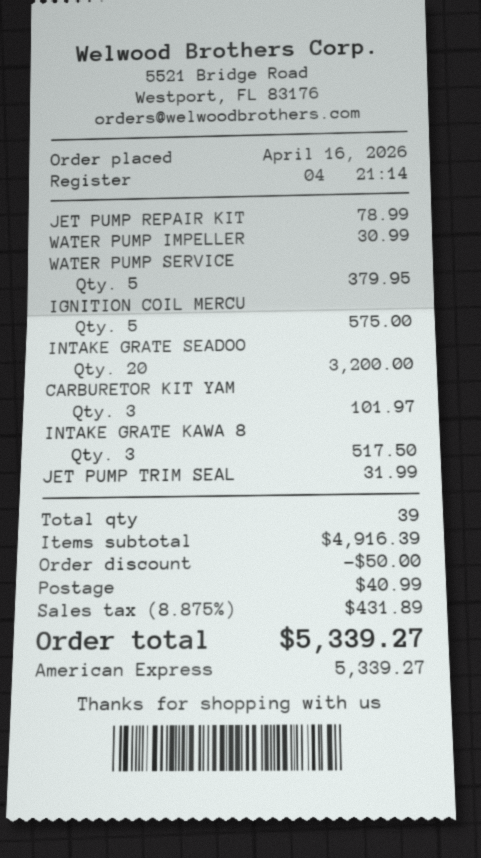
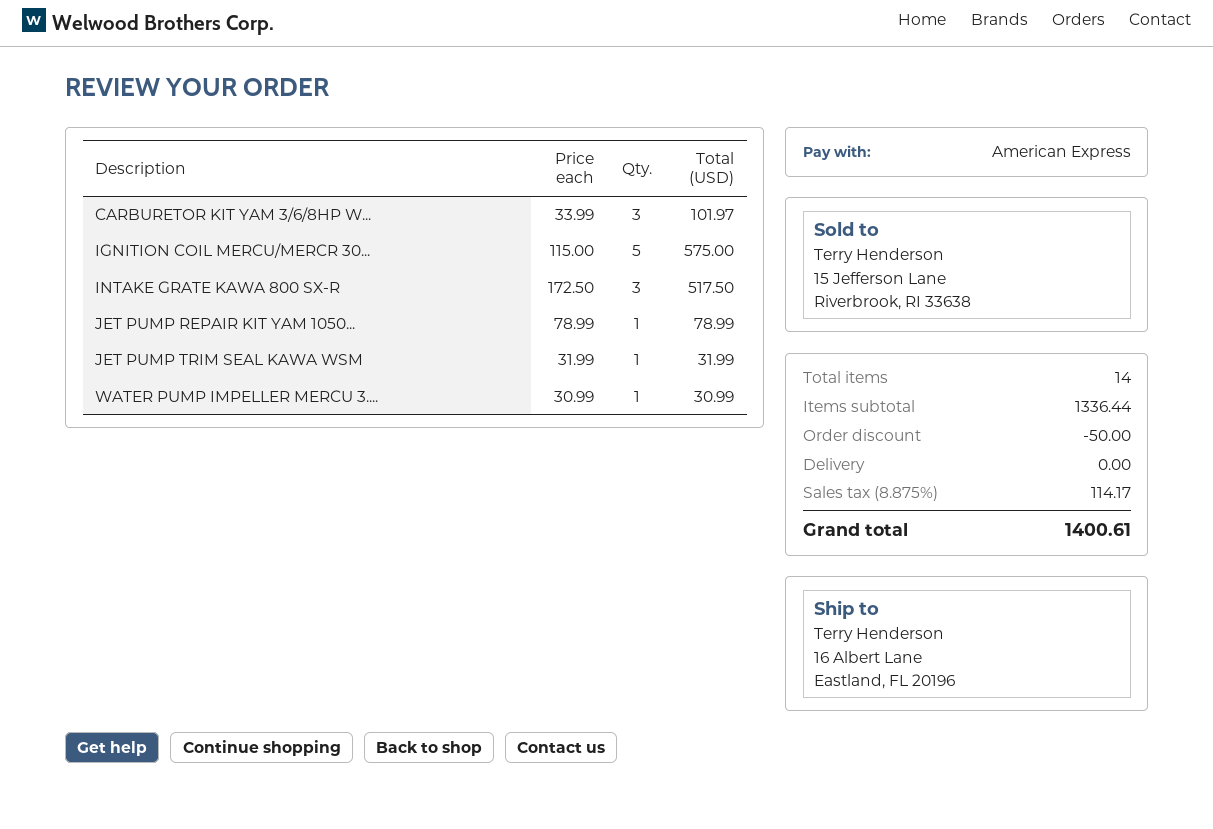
WATER PUMP SERVICE: 5 for 379.95 -> none
INTAKE GRATE SEADOO: 20 for 3200.00 -> none
total quantity: 39 -> 14
subtotal: 4916.39 -> 1336.44
shipping: 40.99 -> 0.00
tax: 8.875% = 431.89 -> 8.875% = 114.17
total: 5339.27 -> 1400.61

